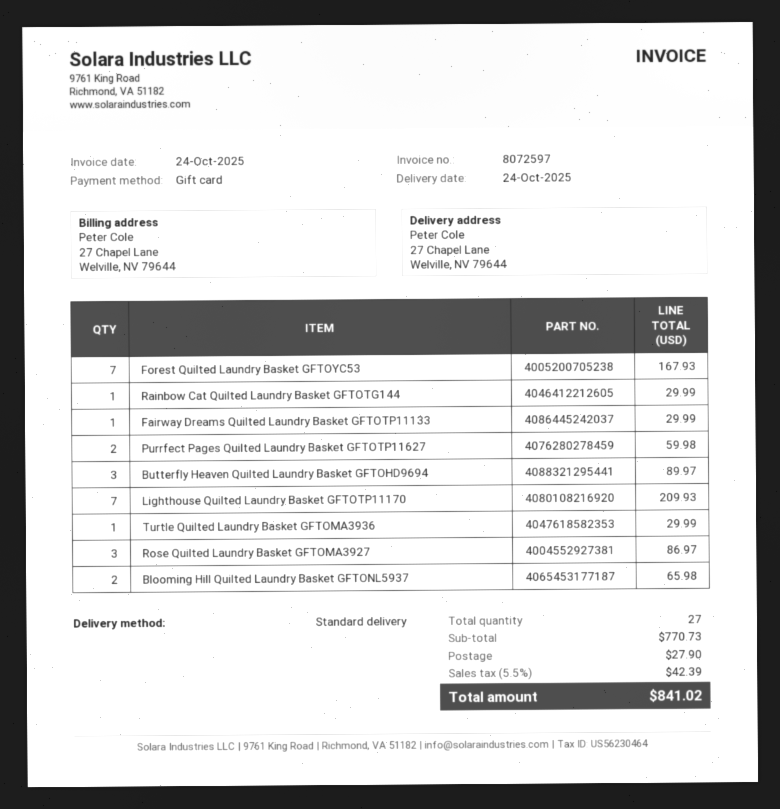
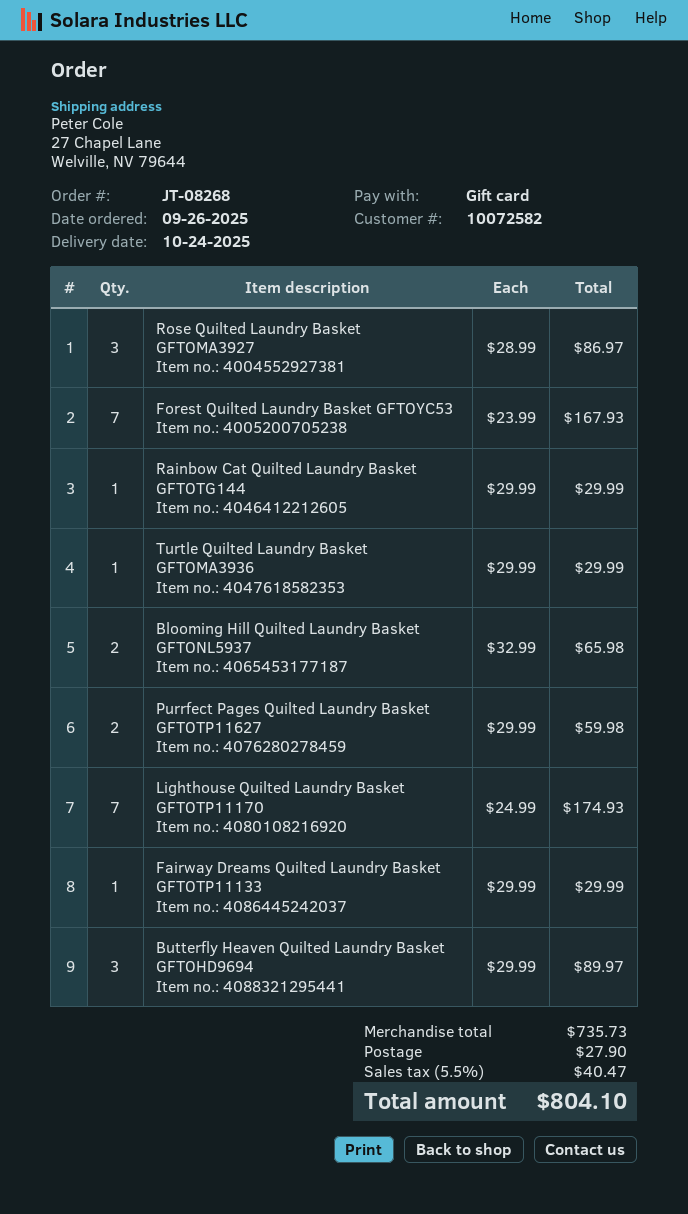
Lighthouse Quilted Laundry Basket GFTOTP11170: 7 for 209.93 -> 7 for 174.93
subtotal: 770.73 -> 735.73
tax: 5.5% = 42.39 -> 5.5% = 40.47
total: 841.02 -> 804.10

